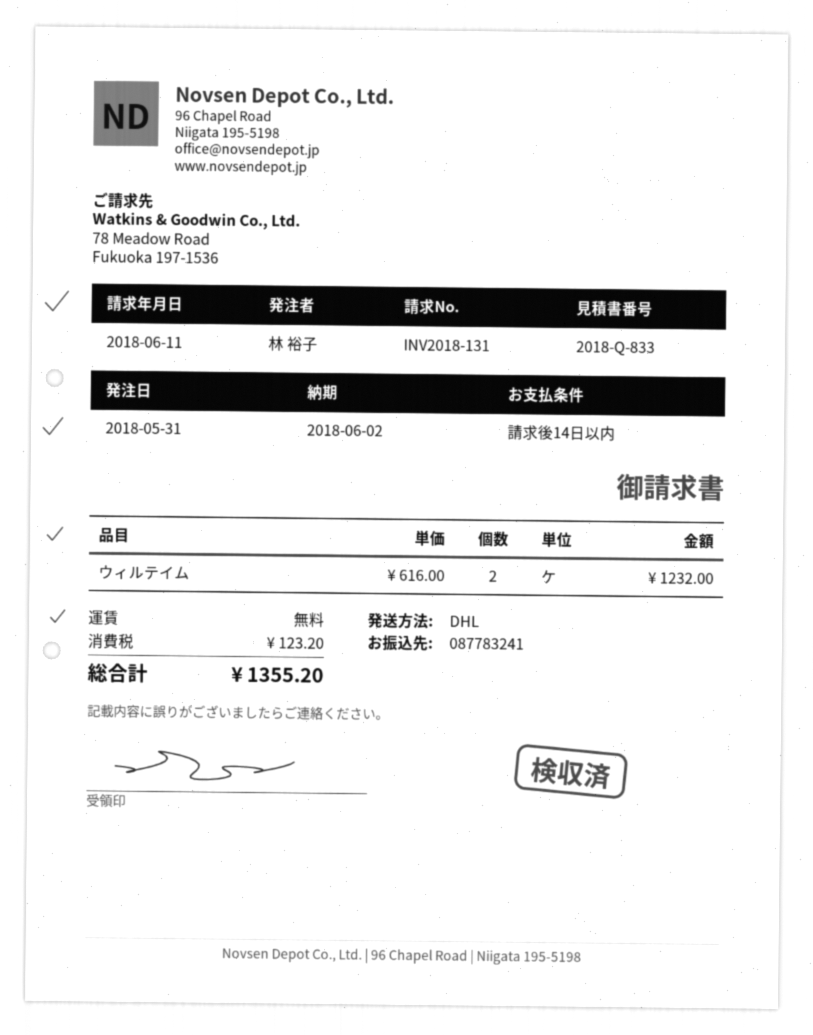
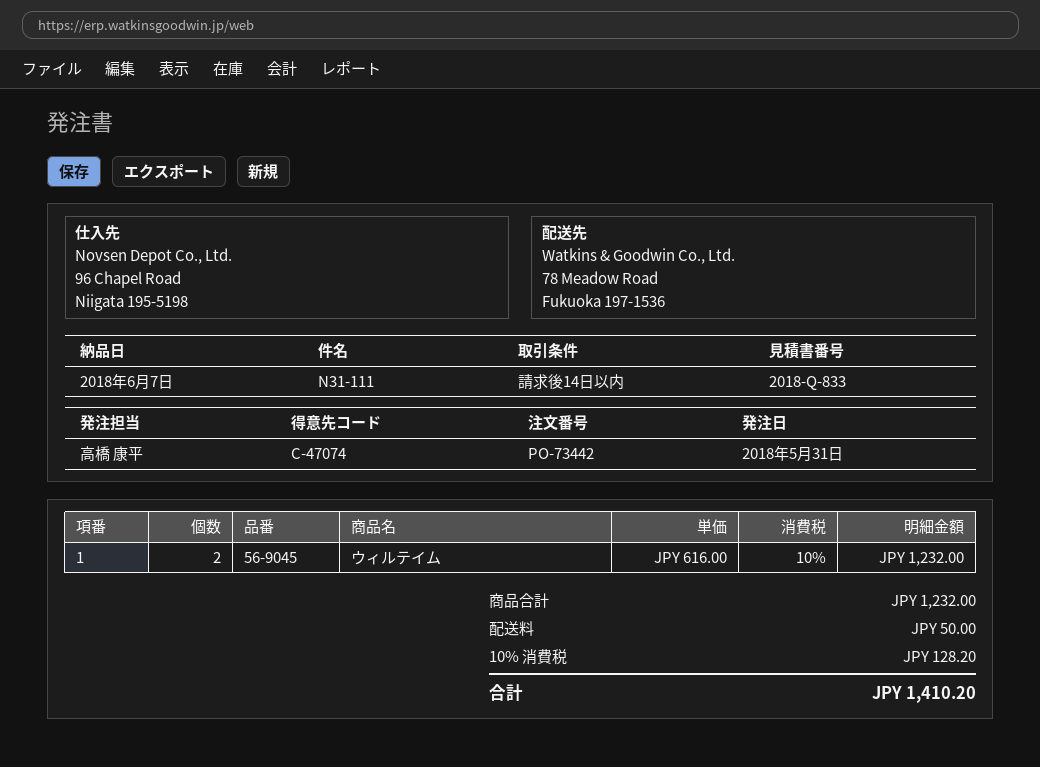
delivery date: 2018-06-02 -> 2018-06-07
ordered by: 林 裕子 -> 高橋 康平
shipping: 0.00 -> 50.00
tax: 123.20 -> 128.20
total: 1355.20 -> 1410.20

